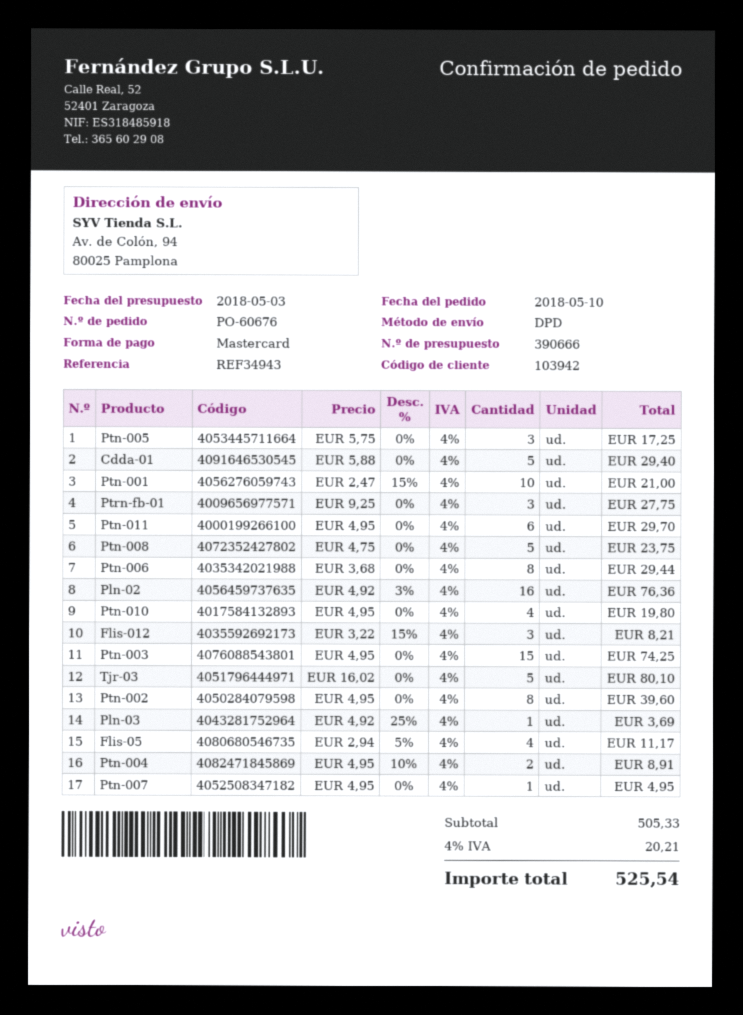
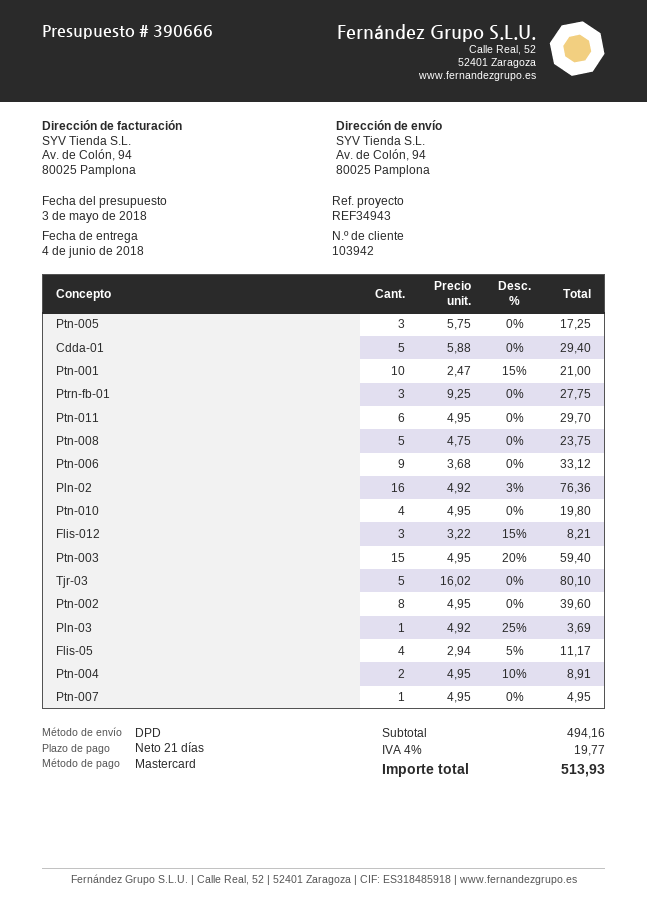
Ptn-006: 8 x 3.68 = 29.44 -> 9 x 3.68 = 33.12
Ptn-003: 15 x 4.95 = 74.25 -> 15 x 4.95 - 20% = 59.40
subtotal: 505.33 -> 494.16
tax: 4% = 20.21 -> 4% = 19.77
total: 525.54 -> 513.93

